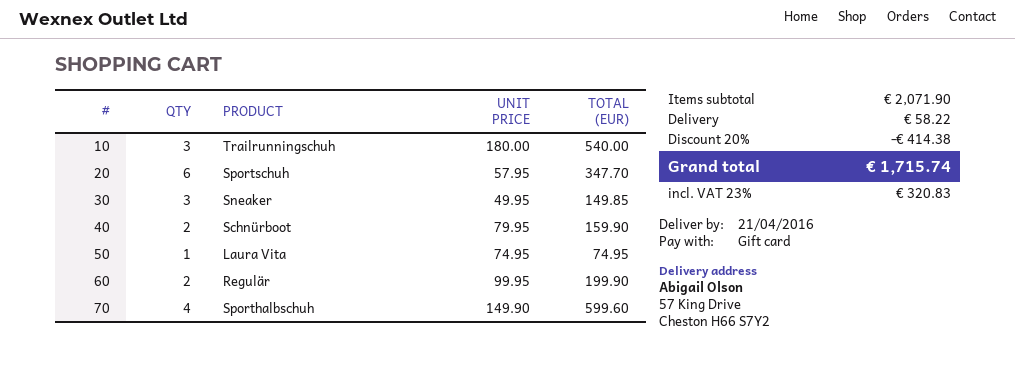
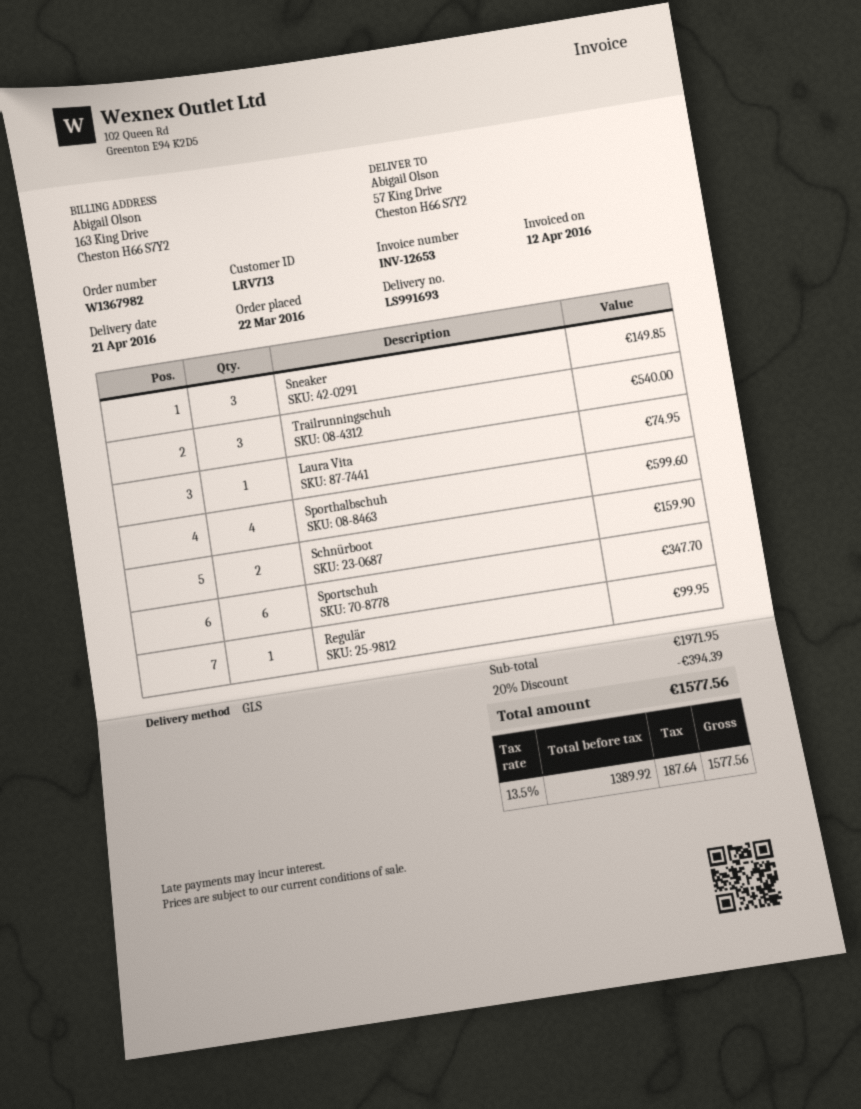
Regulär: 2 for 199.90 -> 1 for 99.95
subtotal: 2071.90 -> 1971.95
discount: 20% = 414.38 -> 20% = 394.39
shipping: 58.22 -> none
tax: 23% = 320.83 -> 13.5% = 187.64
total: 1715.74 -> 1577.56

